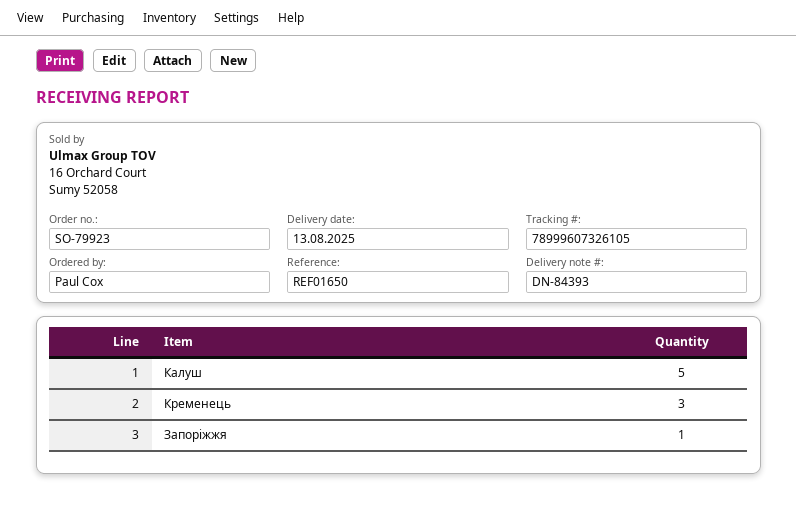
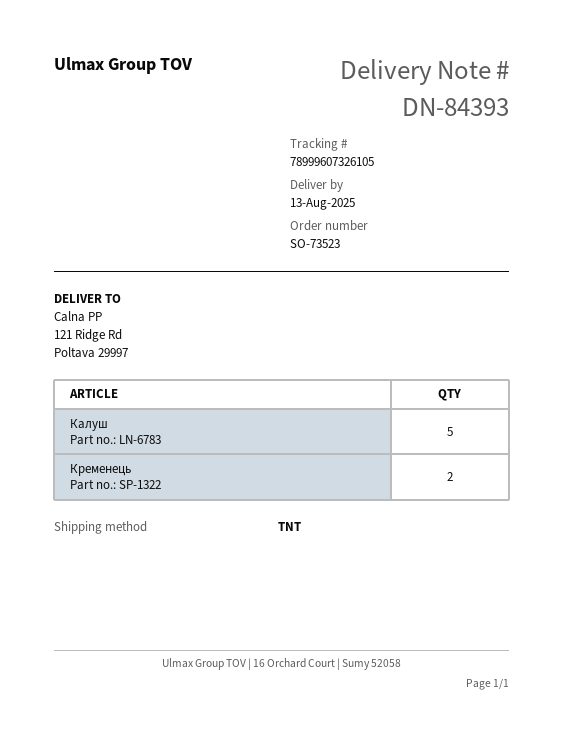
order number: SO-79923 -> SO-73523
Кременець: 3 -> 2
Запоріжжя: 1 -> none

